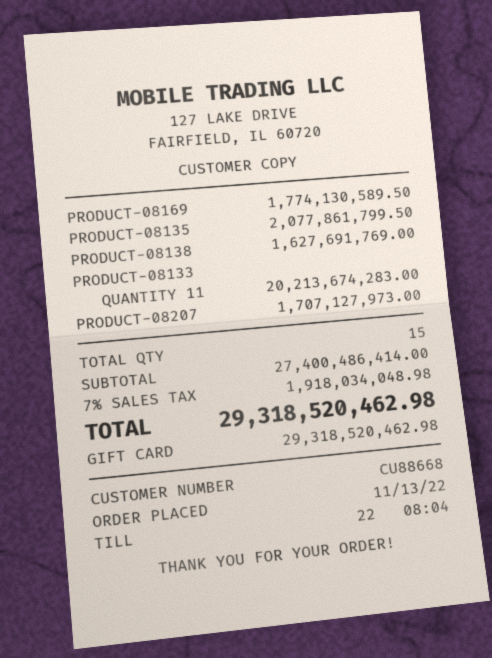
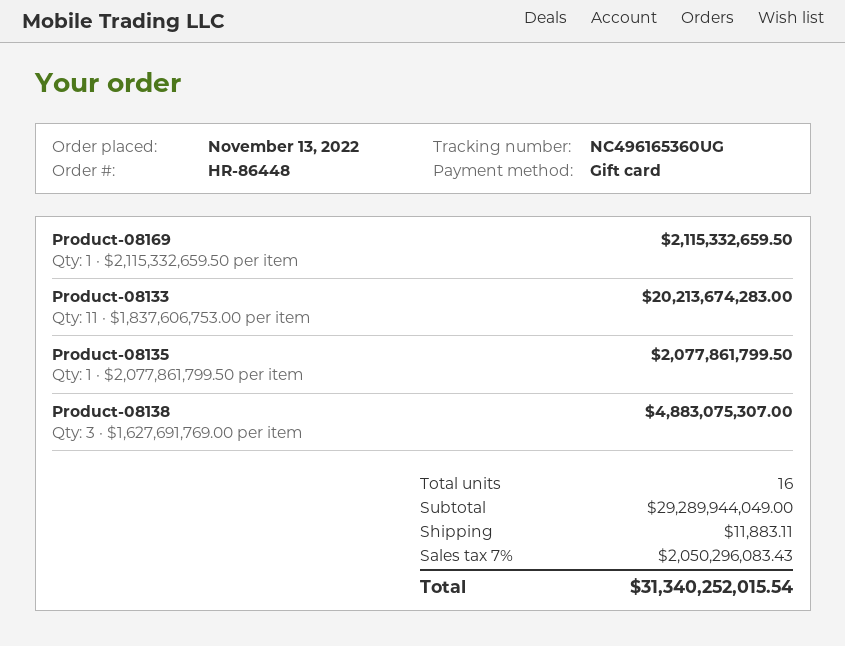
PRODUCT-08169: 1 for 1774130589.50 -> 1 for 2115332659.50
PRODUCT-08138: 1 for 1627691769.00 -> 3 for 4883075307.00
PRODUCT-08207: 1 for 1707127973.00 -> none
total quantity: 15 -> 16
subtotal: 27400486414.00 -> 29289944049.00
shipping: none -> 11883.11
tax: 7% = 1918034048.98 -> 7% = 2050296083.43
total: 29318520462.98 -> 31340252015.54

